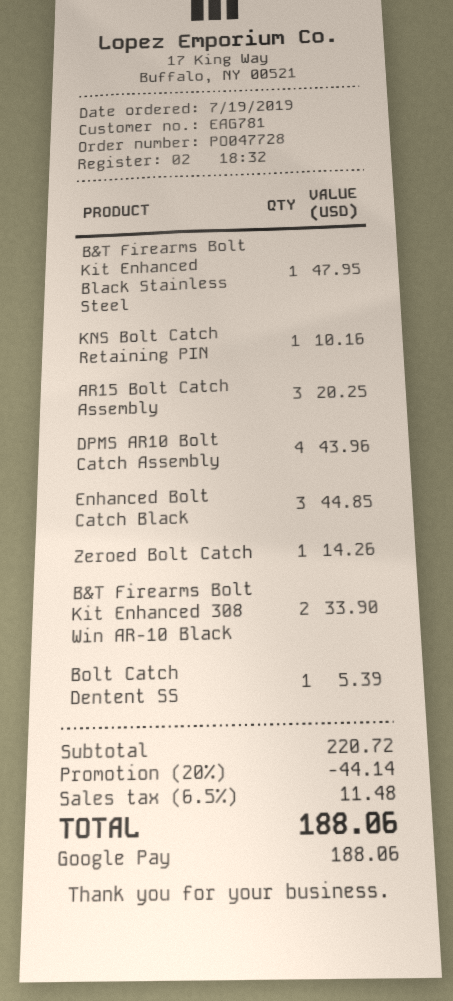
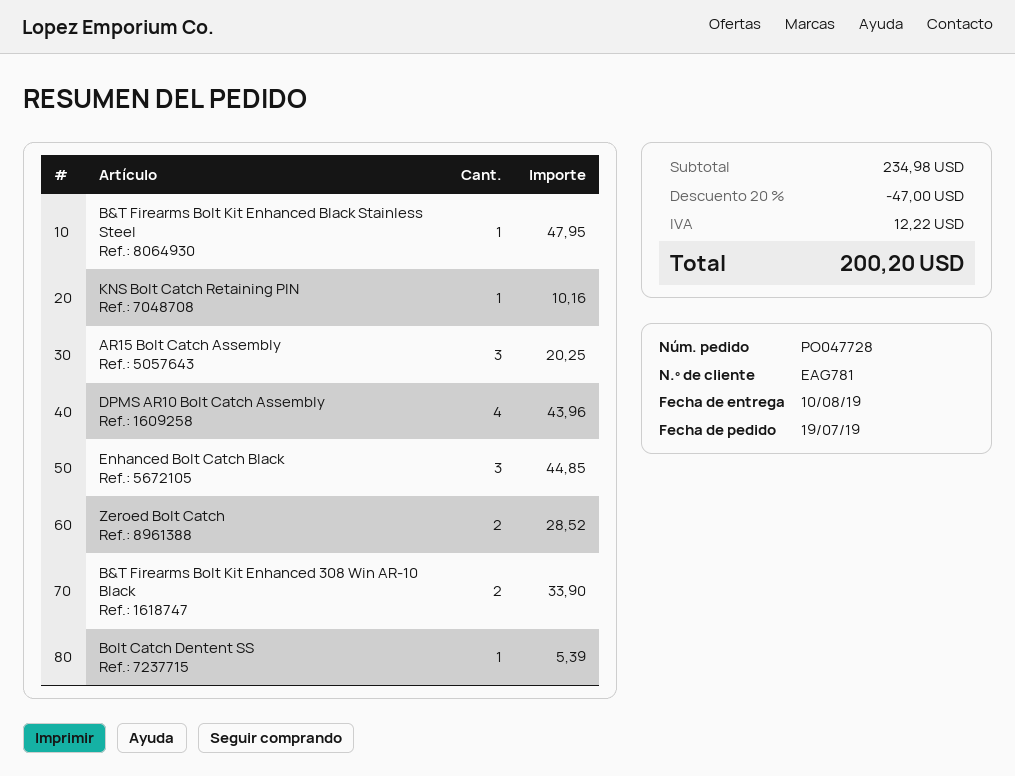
Zeroed Bolt Catch: 1 for 14.26 -> 2 for 28.52
subtotal: 220.72 -> 234.98
discount: 20% = 44.14 -> 20% = 47.00
tax: 11.48 -> 12.22
total: 188.06 -> 200.20

